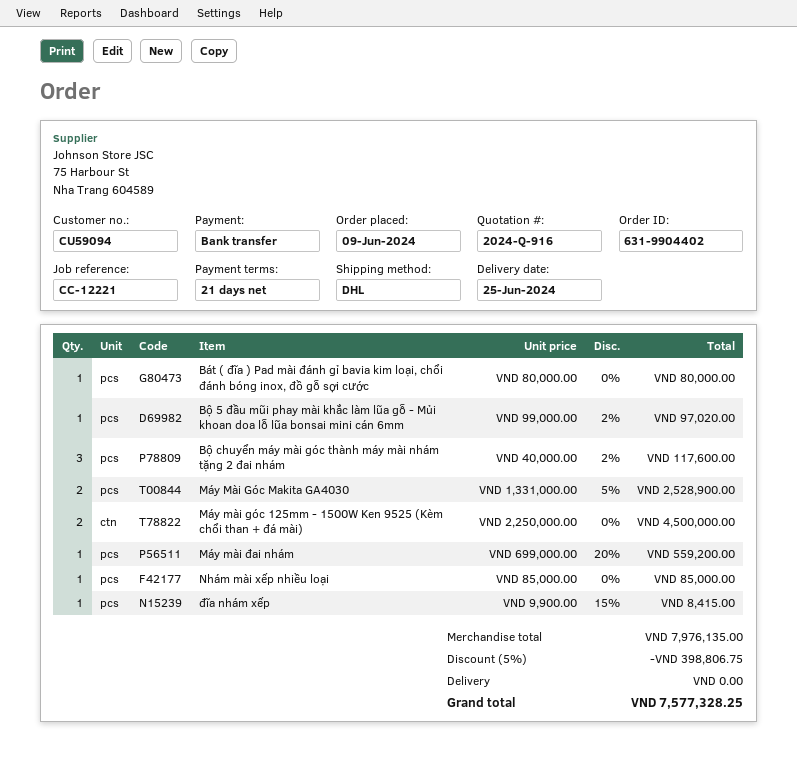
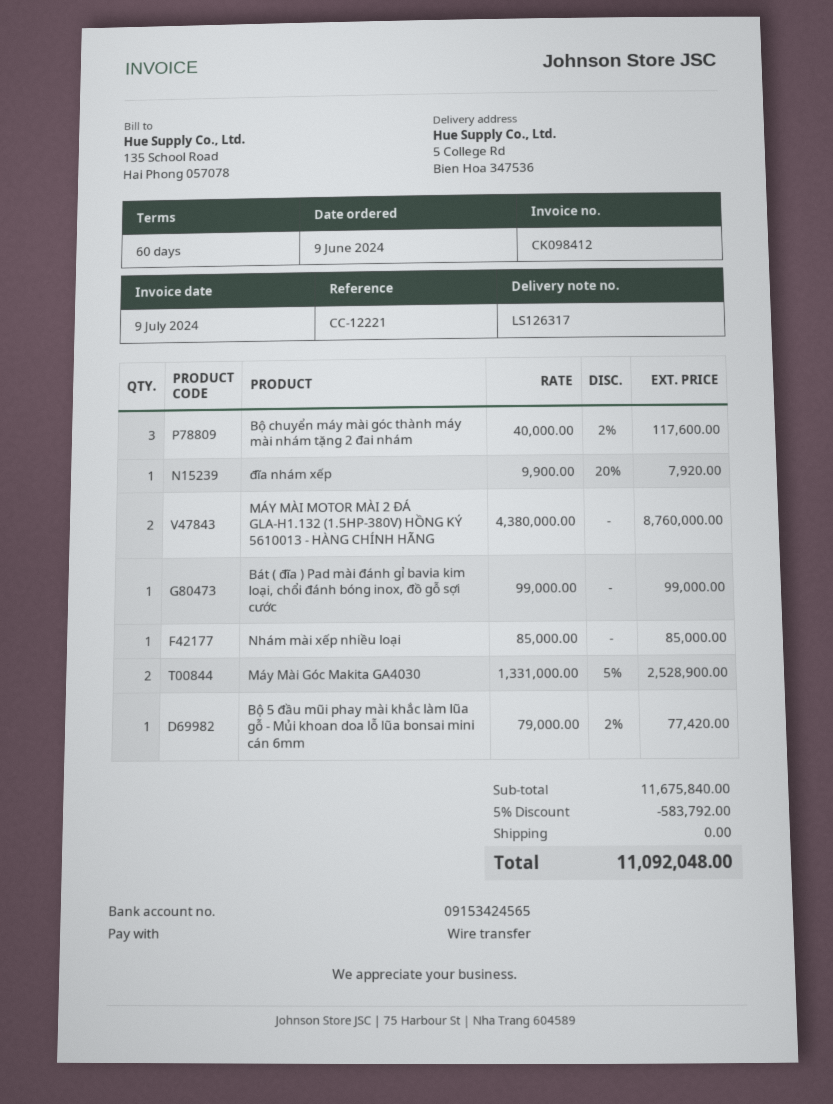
payment terms: 21 days -> 60 days
Bát ( đĩa ) Pad mài đánh gỉ bavia kim loại, chổi đánh bóng inox, đồ gỗ sợi cước: 1 x 80000.00 = 80000.00 -> 1 x 99000.00 = 99000.00
Bộ 5 đầu mũi phay mài khắc làm lũa gỗ - Mủi khoan doa lỗ lũa bonsai mini cán 6mm: 1 x 99000.00 - 2% = 97020.00 -> 1 x 79000.00 - 2% = 77420.00
Máy mài góc 125mm - 1500W Ken 9525 (Kèm chổi than + đá mài): 2 x 2250000.00 = 4500000.00 -> none
Máy mài đai nhám: 1 x 699000.00 - 20% = 559200.00 -> none
đĩa nhám xếp: 1 x 9900.00 - 15% = 8415.00 -> 1 x 9900.00 - 20% = 7920.00
MÁY MÀI MOTOR MÀI 2 ĐÁ GLA-H1.132 (1.5HP-380V) HỒNG KÝ 5610013 - HÀNG CHÍNH HÃNG: none -> 2 x 4380000.00 = 8760000.00
subtotal: 7976135.00 -> 11675840.00
discount: 5% = 398806.75 -> 5% = 583792.00
total: 7577328.25 -> 11092048.00

